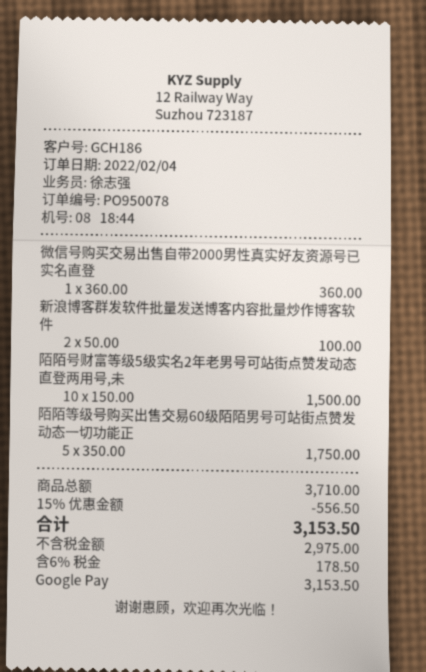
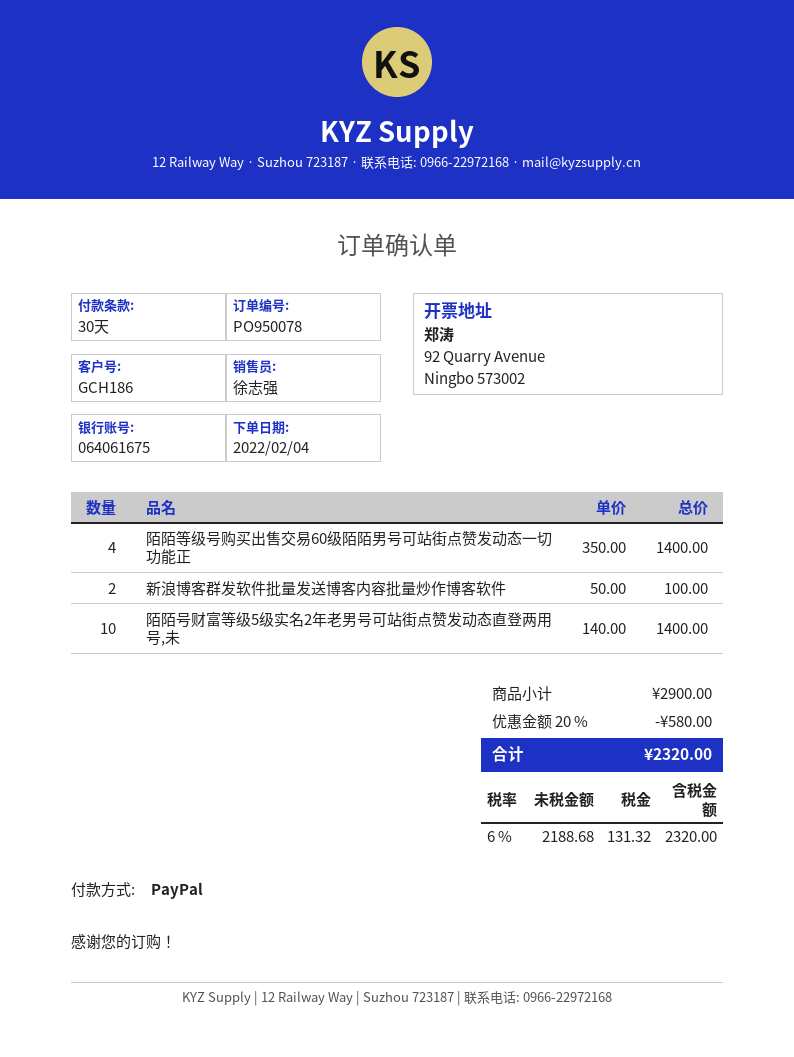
payment method: Google Pay -> PayPal
微信号购买交易出售自带2000男性真实好友资源号已实名直登: 1 x 360.00 = 360.00 -> none
陌陌号财富等级5级实名2年老男号可站街点赞发动态直登两用号,未: 10 x 150.00 = 1500.00 -> 10 x 140.00 = 1400.00
陌陌等级号购买出售交易60级陌陌男号可站街点赞发动态一切功能正: 5 x 350.00 = 1750.00 -> 4 x 350.00 = 1400.00
subtotal: 3710.00 -> 2900.00
discount: 15% = 556.50 -> 20% = 580.00
net: 2975.00 -> 2188.68
tax: 6% = 178.50 -> 6% = 131.32
total: 3153.50 -> 2320.00

